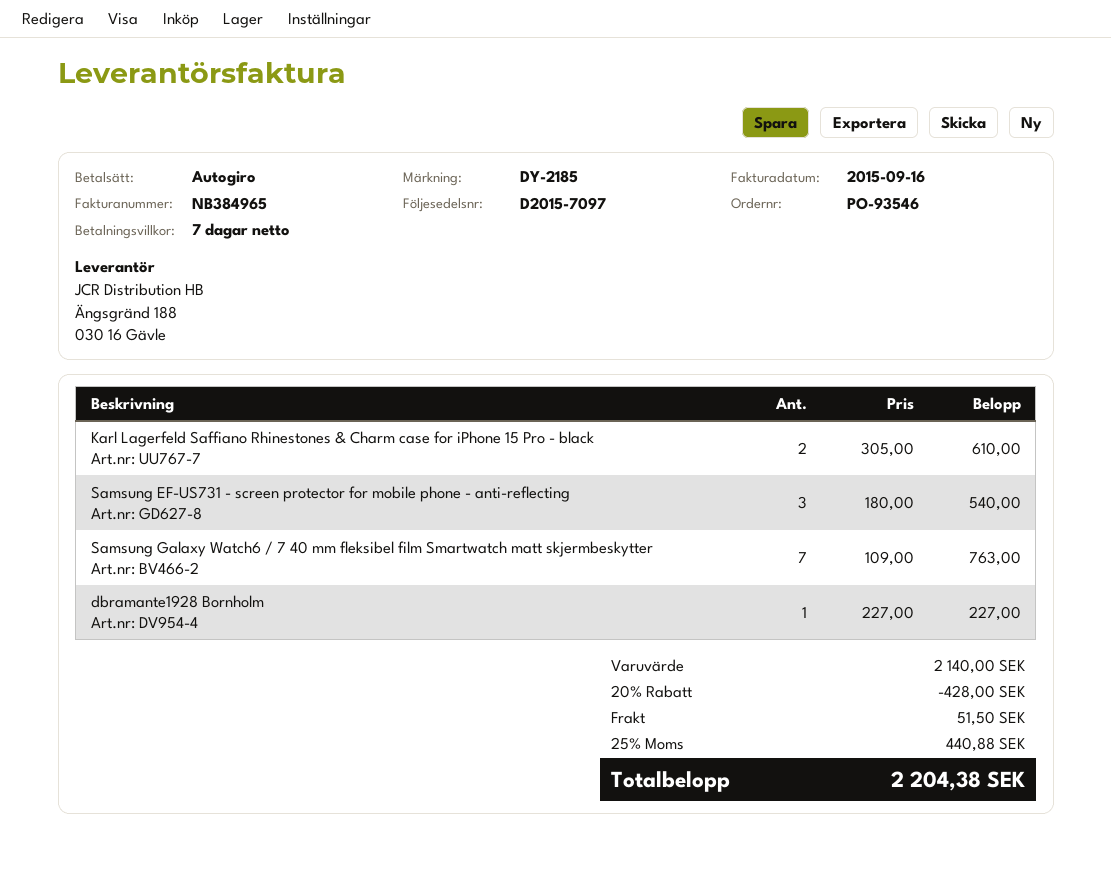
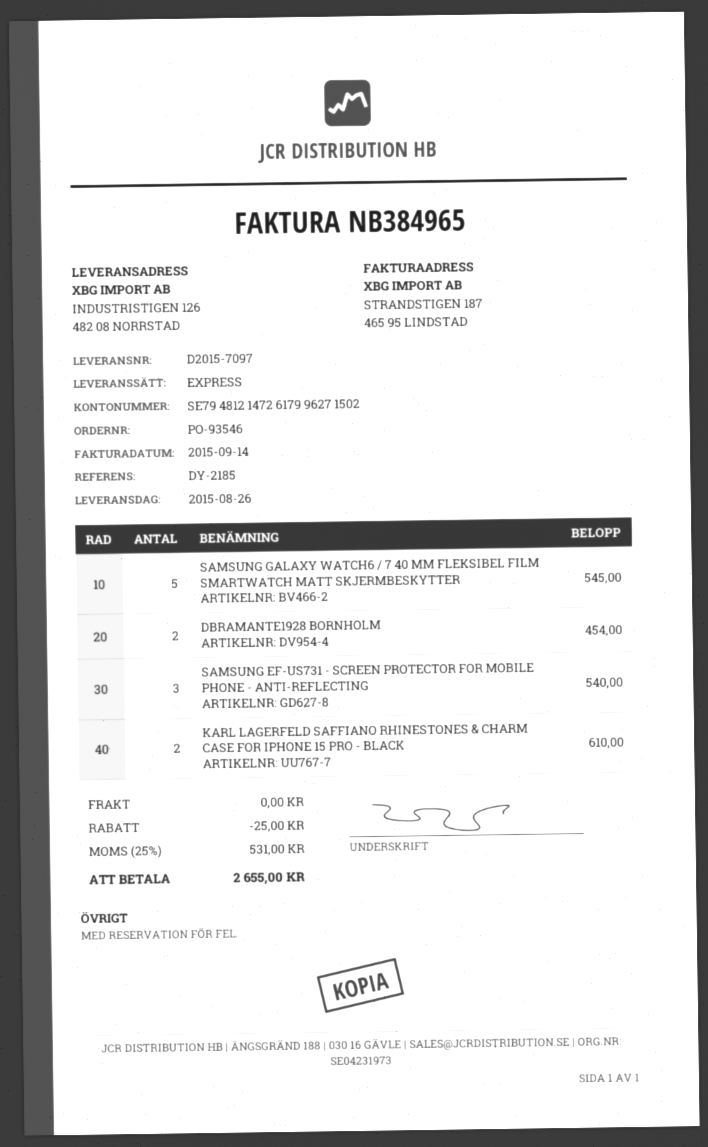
invoice date: 2015-09-16 -> 2015-09-14
Samsung Galaxy Watch6 / 7 40 mm fleksibel film Smartwatch matt skjermbeskytter: 7 for 763.00 -> 5 for 545.00
dbramante1928 Bornholm: 1 for 227.00 -> 2 for 454.00
discount: 428.00 -> 25.00
shipping: 51.50 -> 0.00
tax: 25% = 440.88 -> 25% = 531.00
total: 2204.38 -> 2655.00

